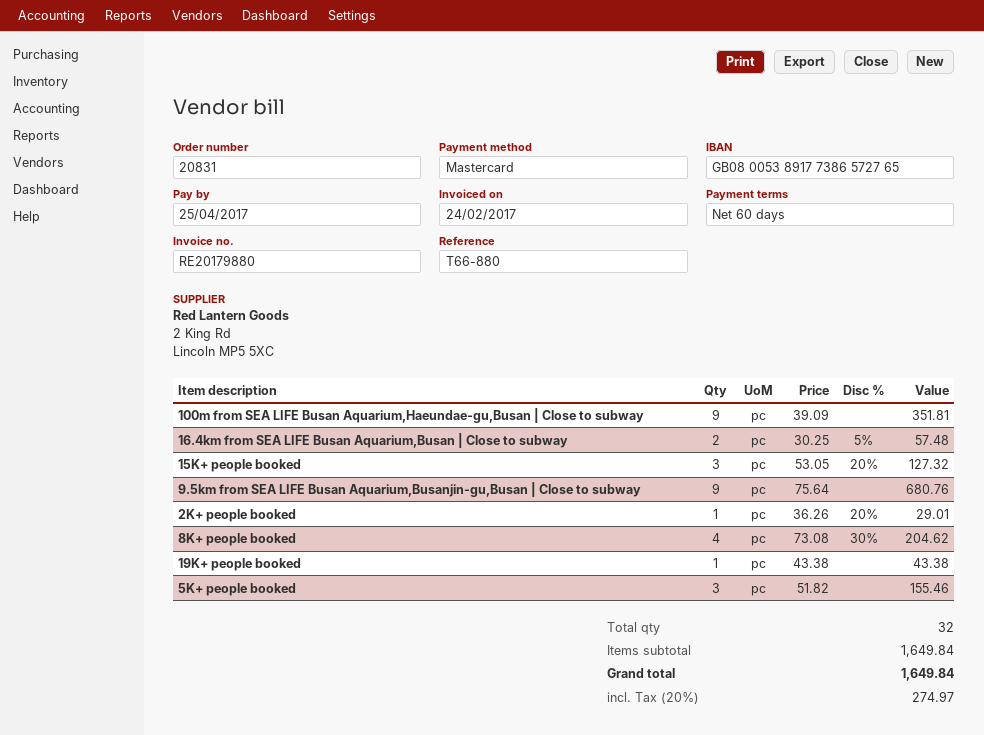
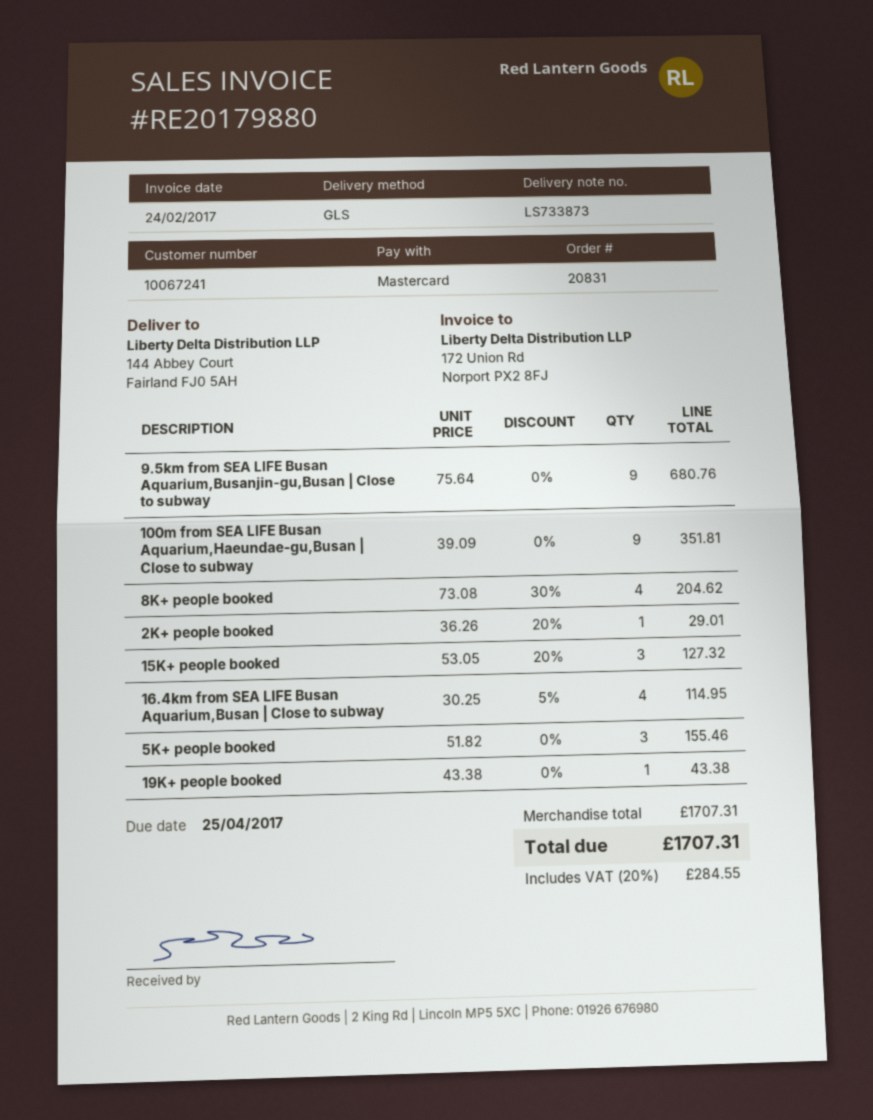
16.4km from SEA LIFE Busan Aquarium,Busan | Close to subway: 2 x 30.25 - 5% = 57.48 -> 4 x 30.25 - 5% = 114.95
subtotal: 1649.84 -> 1707.31
tax: 20% = 274.97 -> 20% = 284.55
total: 1649.84 -> 1707.31

